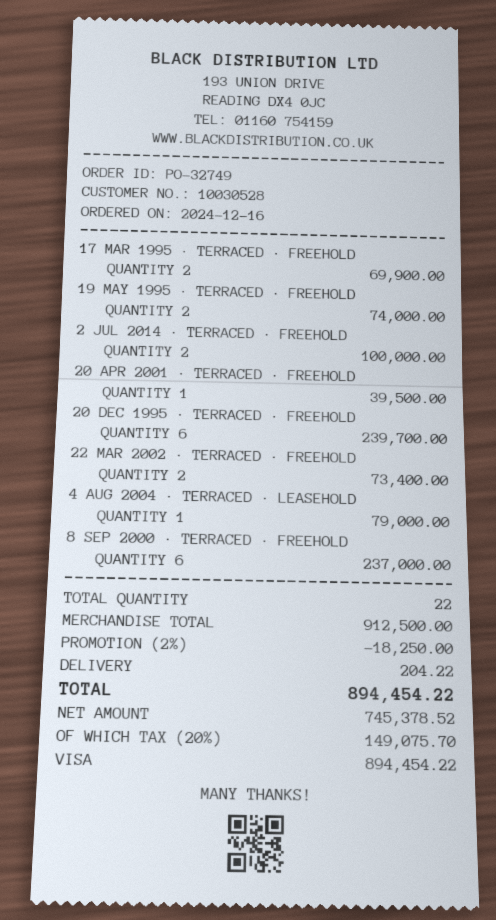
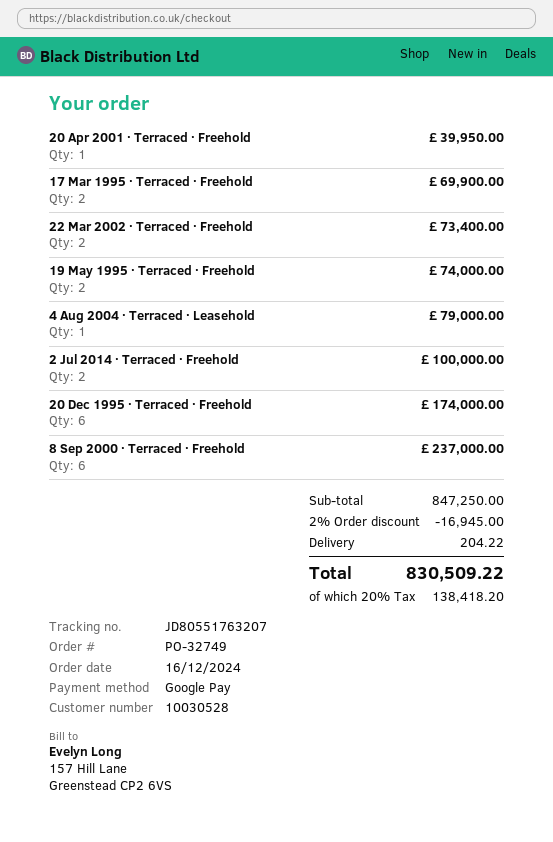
payment method: Visa -> Google Pay
20 APR 2001 · TERRACED · FREEHOLD: 1 for 39500.00 -> 1 for 39950.00
20 DEC 1995 · TERRACED · FREEHOLD: 6 for 239700.00 -> 6 for 174000.00
subtotal: 912500.00 -> 847250.00
discount: 2% = 18250.00 -> 2% = 16945.00
tax: 20% = 149075.70 -> 20% = 138418.20
total: 894454.22 -> 830509.22

